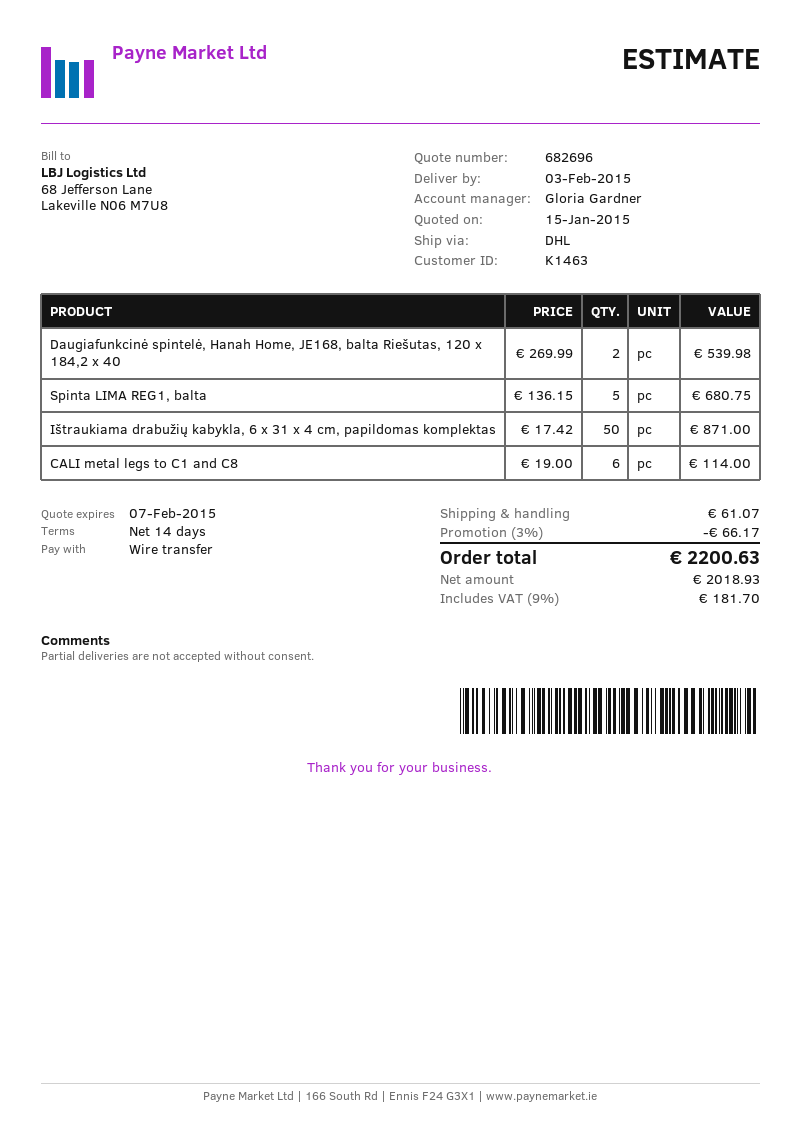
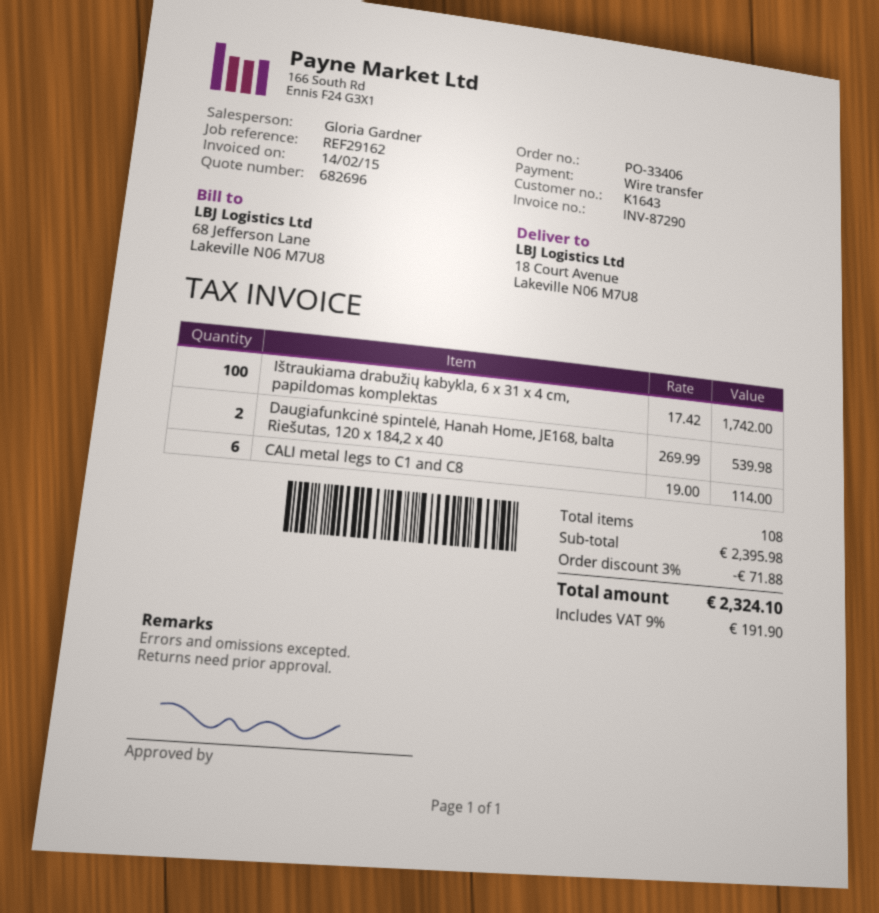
customer number: K1463 -> K1643
Spinta LIMA REG1, balta: 5 x 136.15 = 680.75 -> none
Ištraukiama drabužių kabykla, 6 x 31 x 4 cm, papildomas komplektas: 50 x 17.42 = 871.00 -> 100 x 17.42 = 1742.00
discount: 3% = 66.17 -> 3% = 71.88
shipping: 61.07 -> none
tax: 9% = 181.70 -> 9% = 191.90
total: 2200.63 -> 2324.10

